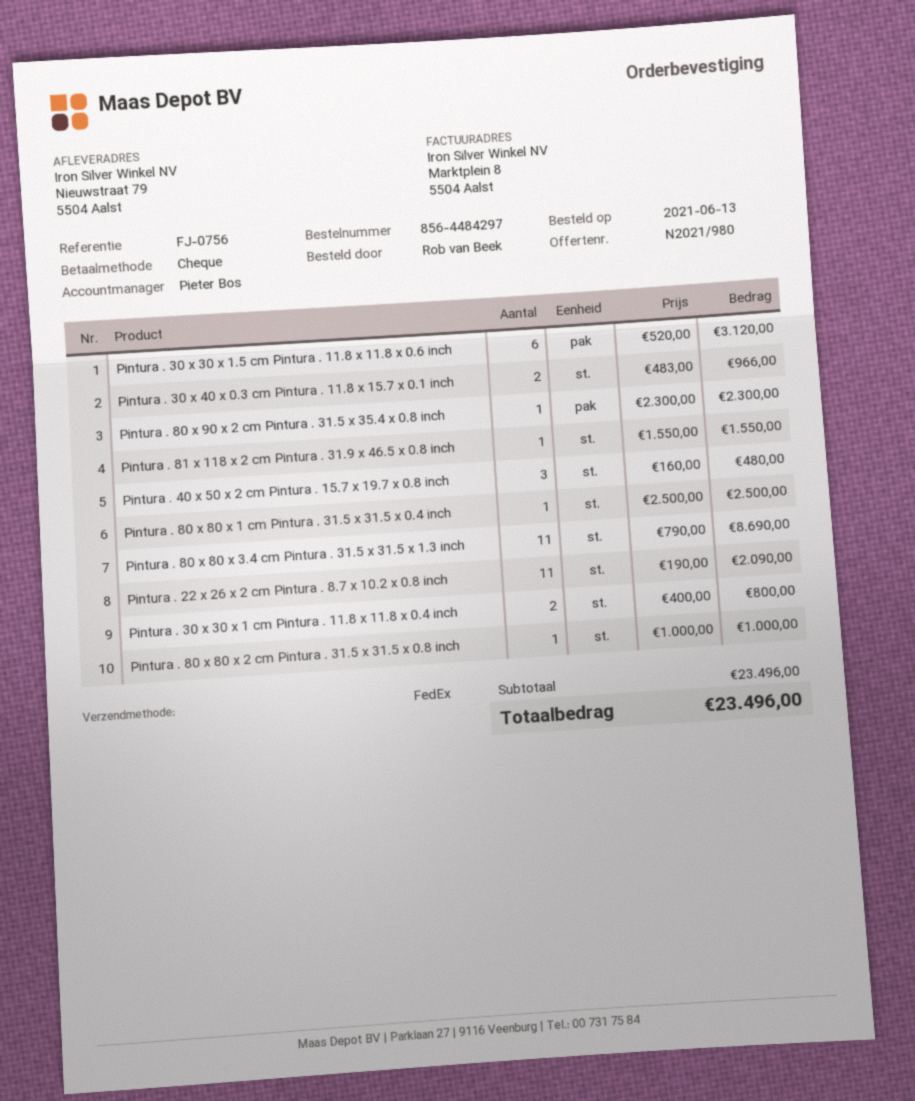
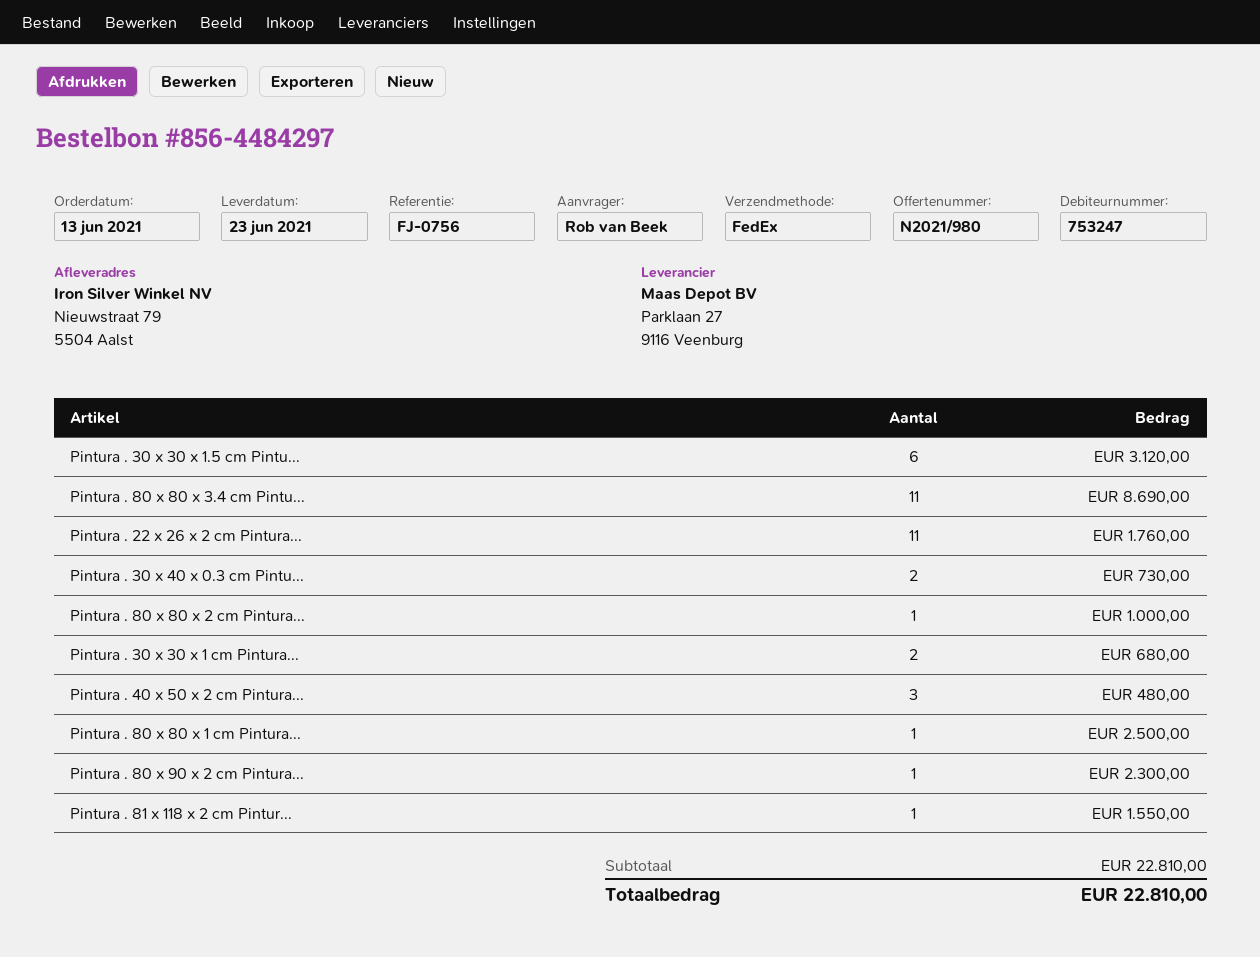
Pintura . 30 x 40 x 0.3 cm Pintura . 11.8 x 15.7 x 0.1 inch: 2 for 966.00 -> 2 for 730.00
Pintura . 22 x 26 x 2 cm Pintura . 8.7 x 10.2 x 0.8 inch: 11 for 2090.00 -> 11 for 1760.00
Pintura . 30 x 30 x 1 cm Pintura . 11.8 x 11.8 x 0.4 inch: 2 for 800.00 -> 2 for 680.00
subtotal: 23496.00 -> 22810.00
total: 23496.00 -> 22810.00

